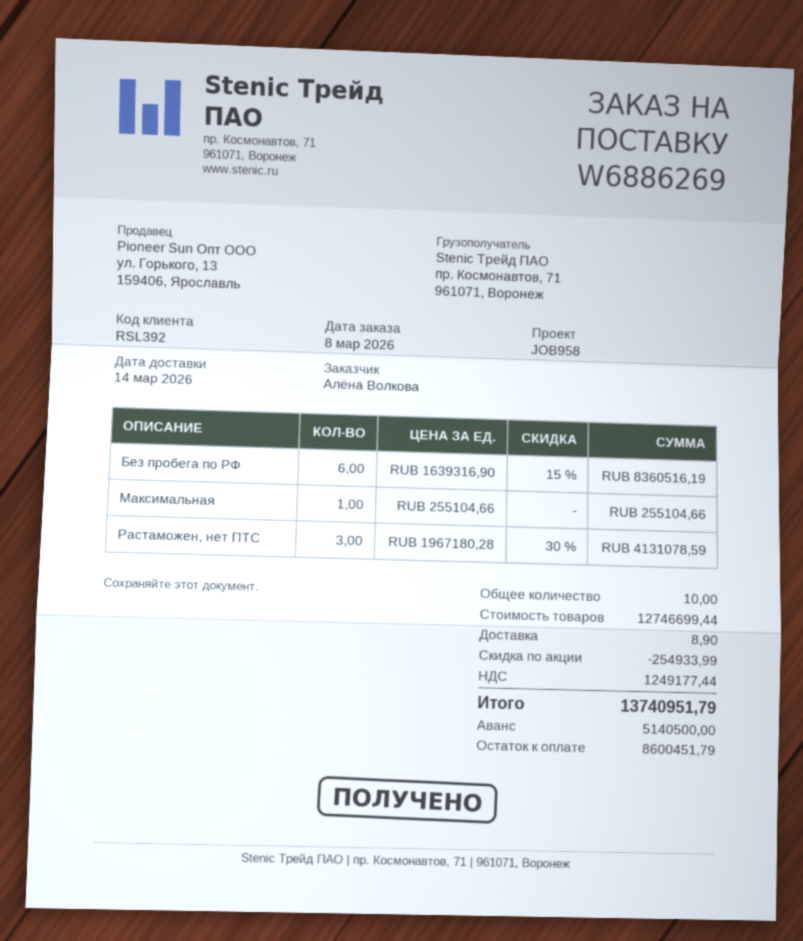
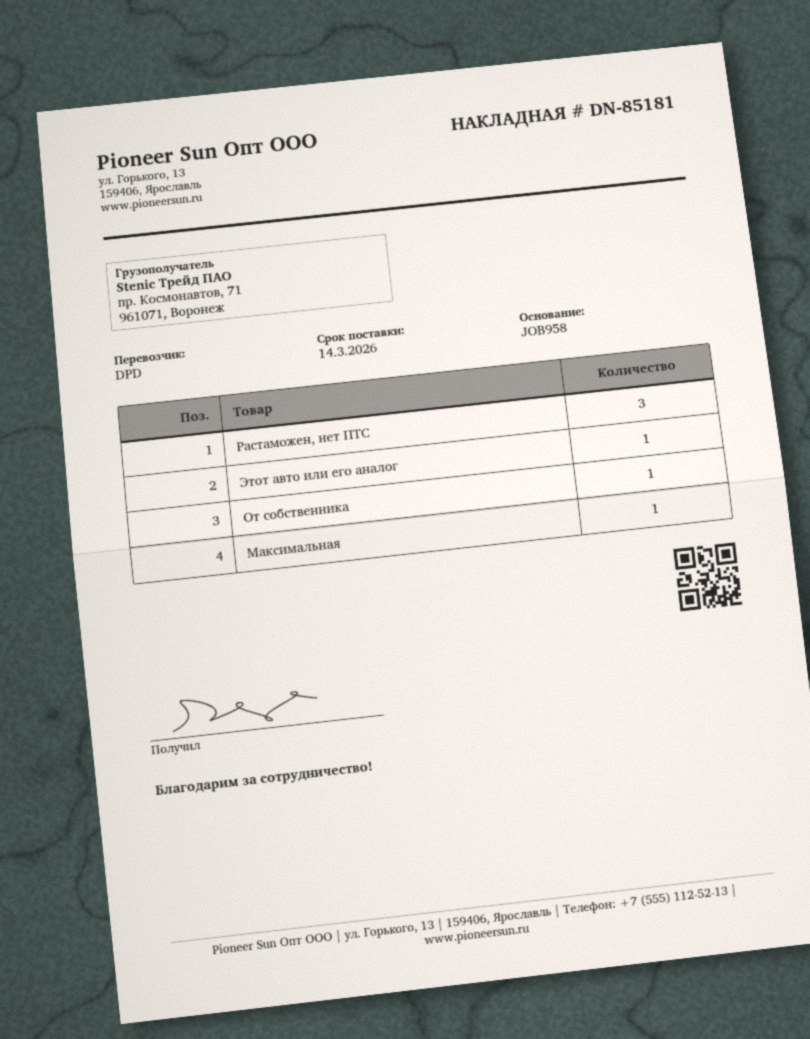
Без пробега по РФ: 6 -> none
Этот авто или его аналог: none -> 1
От собственника: none -> 1

